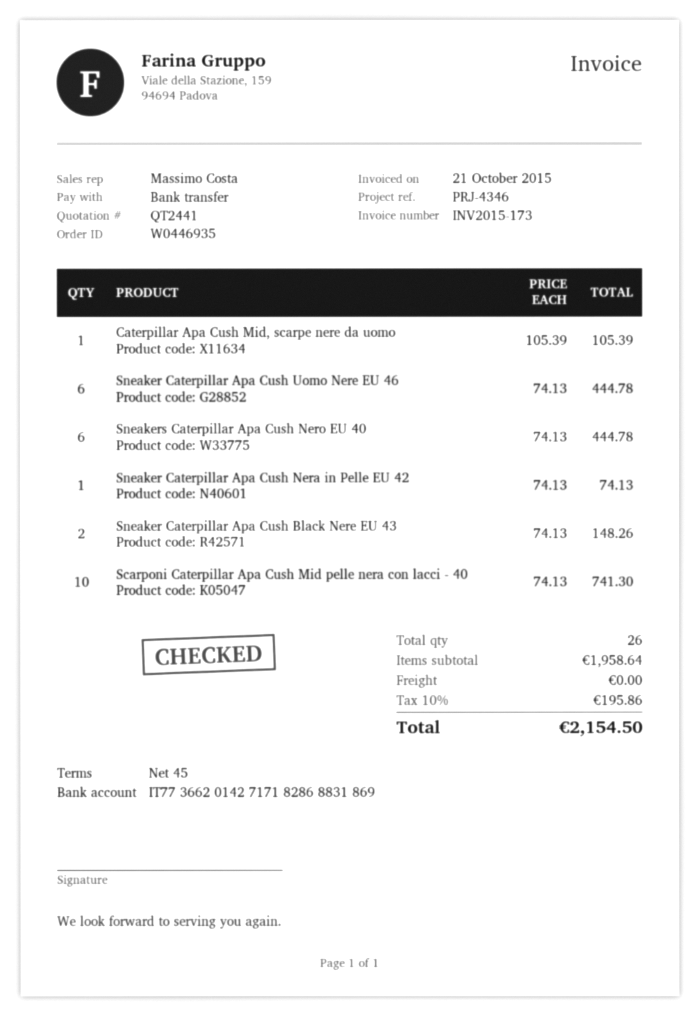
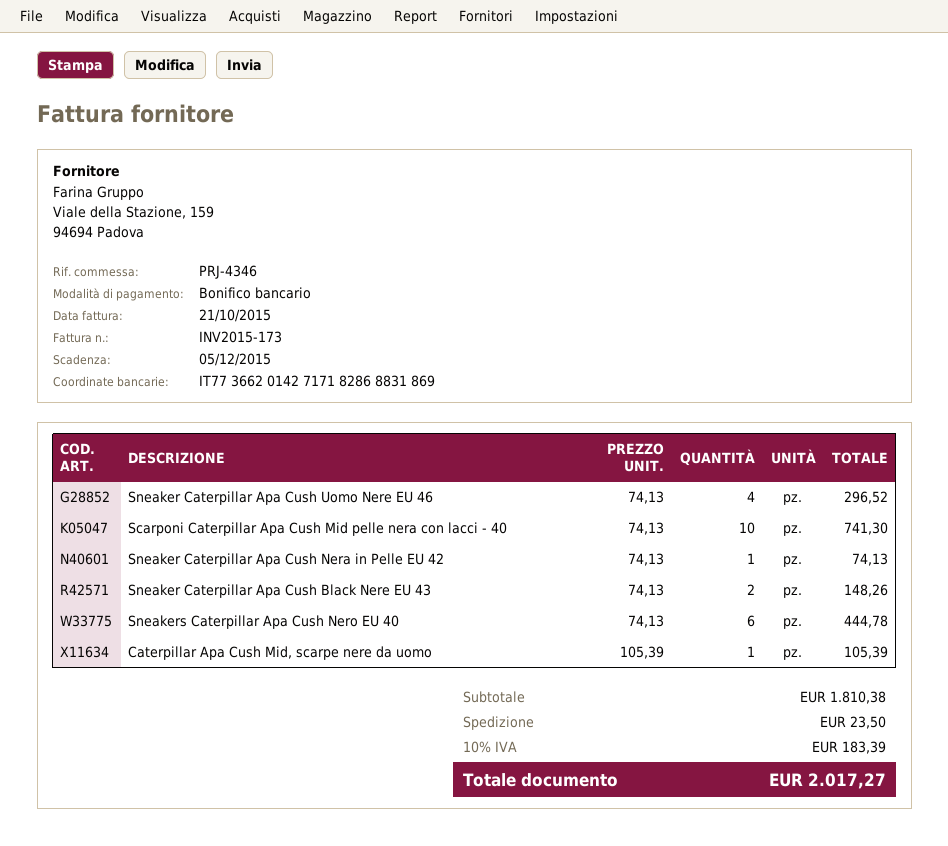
Sneaker Caterpillar Apa Cush Uomo Nere EU 46: 6 x 74.13 = 444.78 -> 4 x 74.13 = 296.52
subtotal: 1958.64 -> 1810.38
shipping: 0.00 -> 23.50
tax: 10% = 195.86 -> 10% = 183.39
total: 2154.50 -> 2017.27

